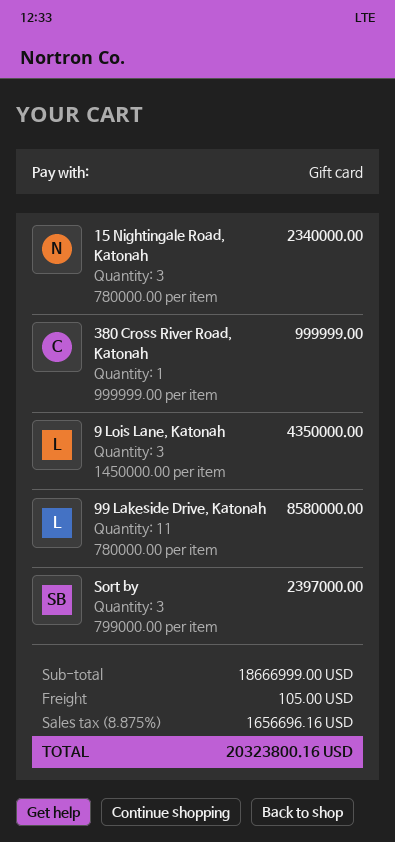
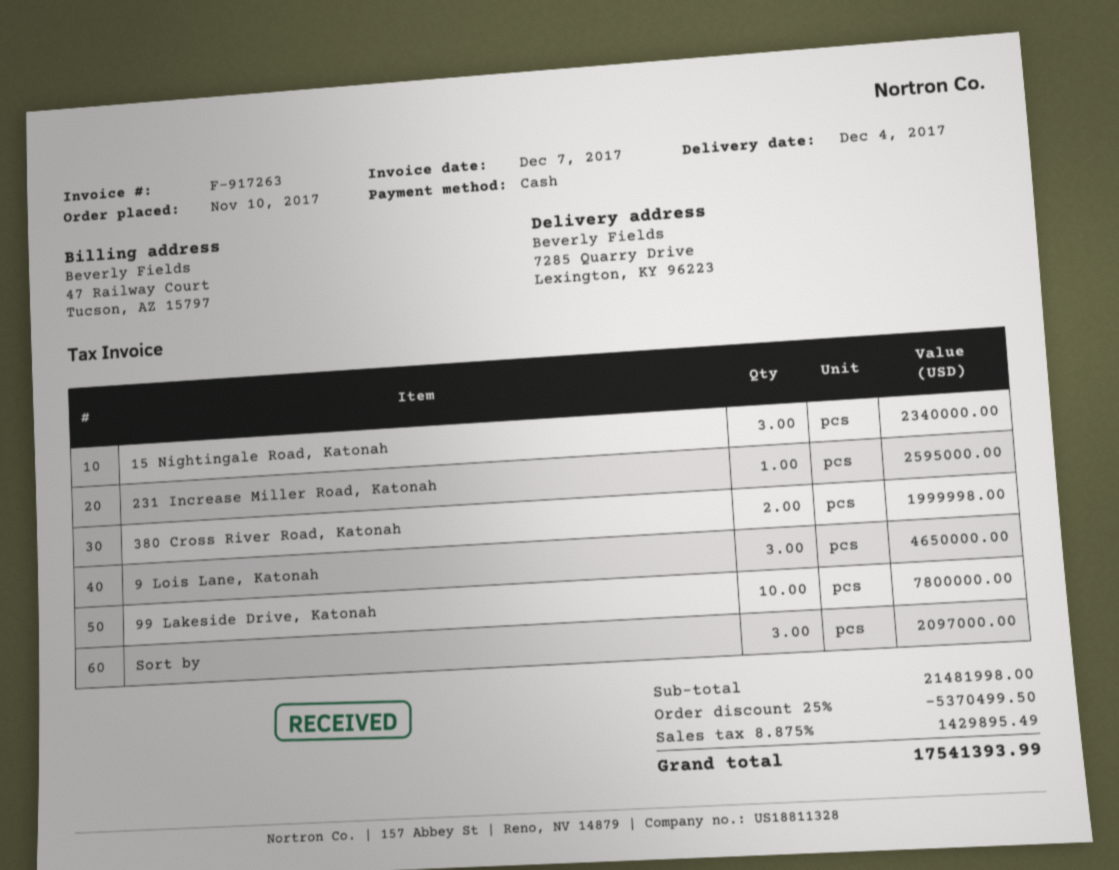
payment method: gift card -> cash
380 Cross River Road, Katonah: 1 for 999999.00 -> 2 for 1999998.00
9 Lois Lane, Katonah: 3 for 4350000.00 -> 3 for 4650000.00
99 Lakeside Drive, Katonah: 11 for 8580000.00 -> 10 for 7800000.00
Sort by: 3 for 2397000.00 -> 3 for 2097000.00
231 Increase Miller Road, Katonah: none -> 1 for 2595000.00
subtotal: 18666999.00 -> 21481998.00
discount: none -> 25% = 5370499.50
shipping: 105.00 -> none
tax: 8.875% = 1656696.16 -> 8.875% = 1429895.49
total: 20323800.16 -> 17541393.99

